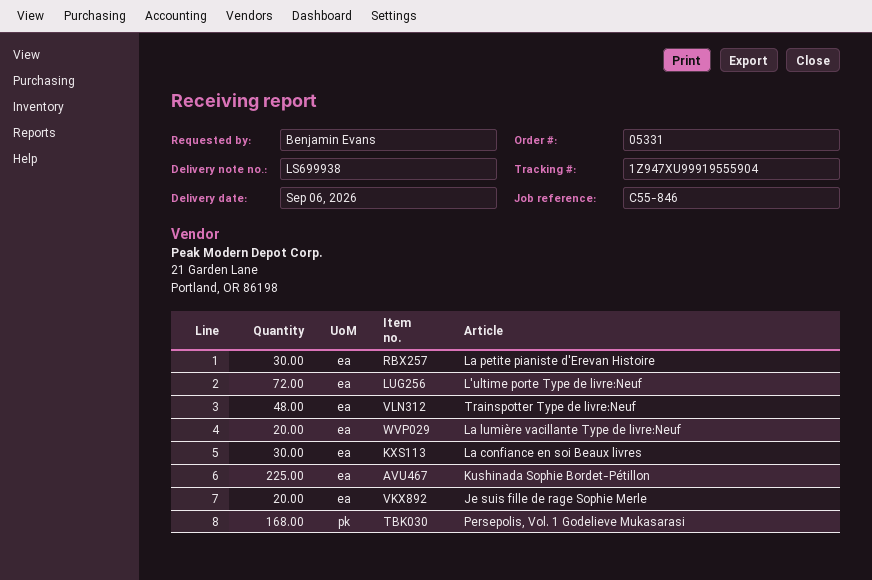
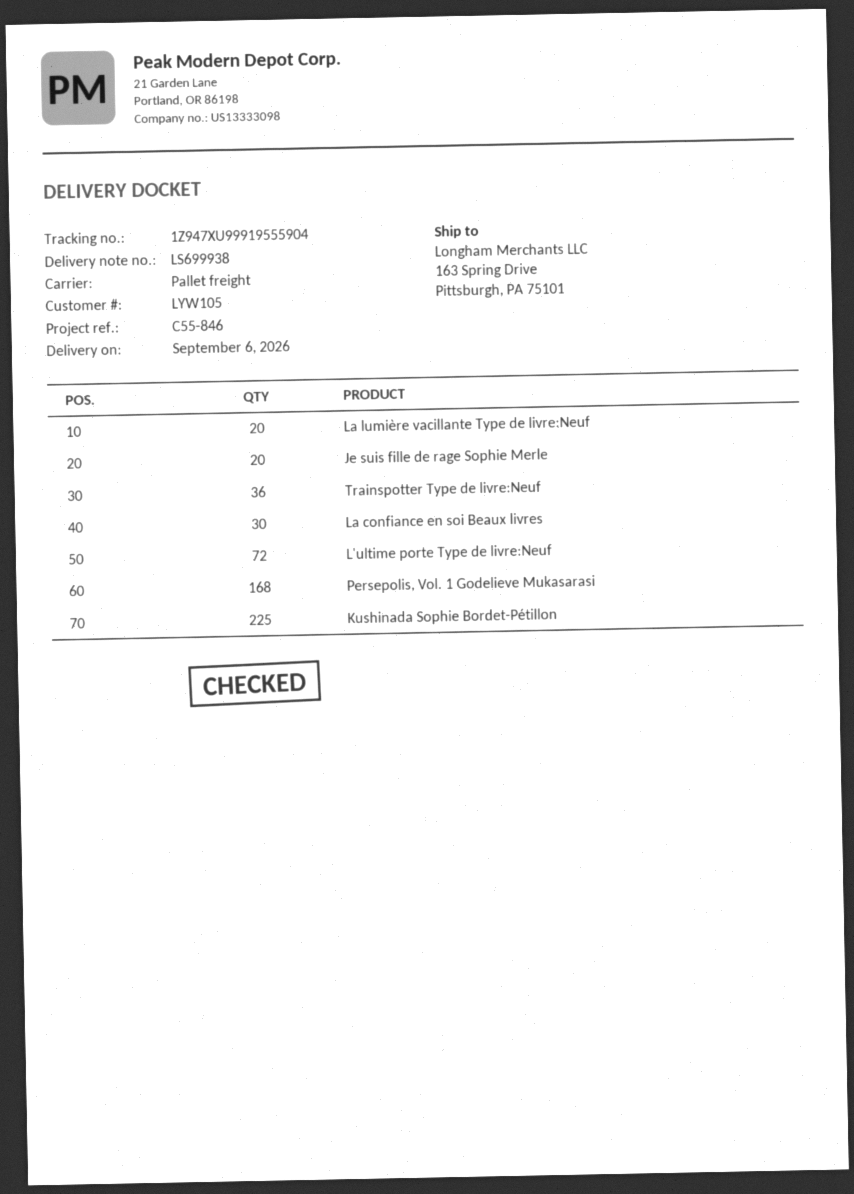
La petite pianiste d'Erevan Histoire: 30 -> none
Trainspotter Type de livre:Neuf: 48 -> 36

